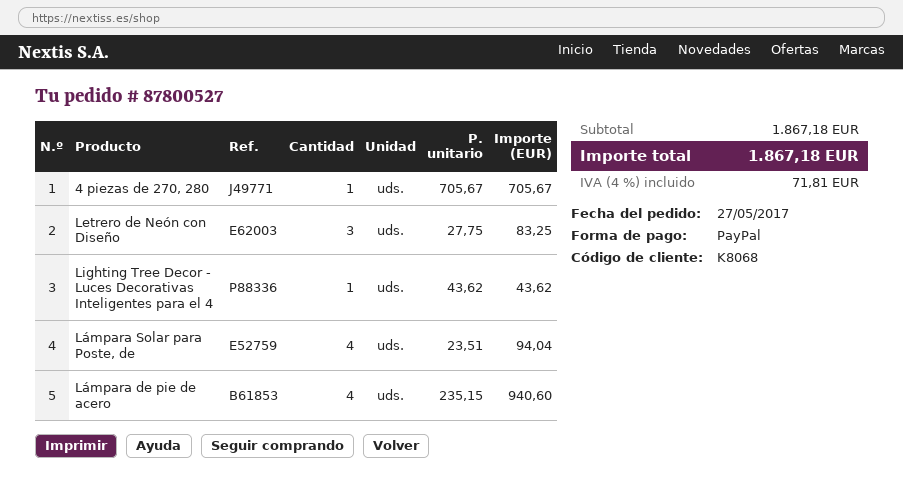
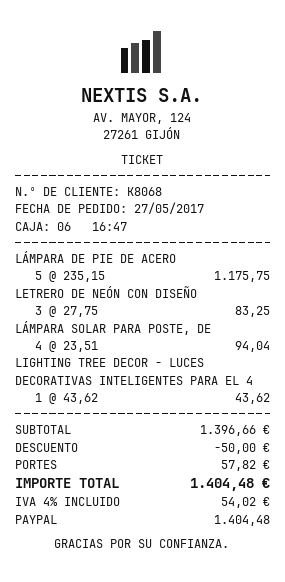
4 piezas de 270, 280: 1 x 705.67 = 705.67 -> none
Lámpara de pie de acero: 4 x 235.15 = 940.60 -> 5 x 235.15 = 1175.75
subtotal: 1867.18 -> 1396.66
discount: none -> 50.00
shipping: none -> 57.82
tax: 4% = 71.81 -> 4% = 54.02
total: 1867.18 -> 1404.48

